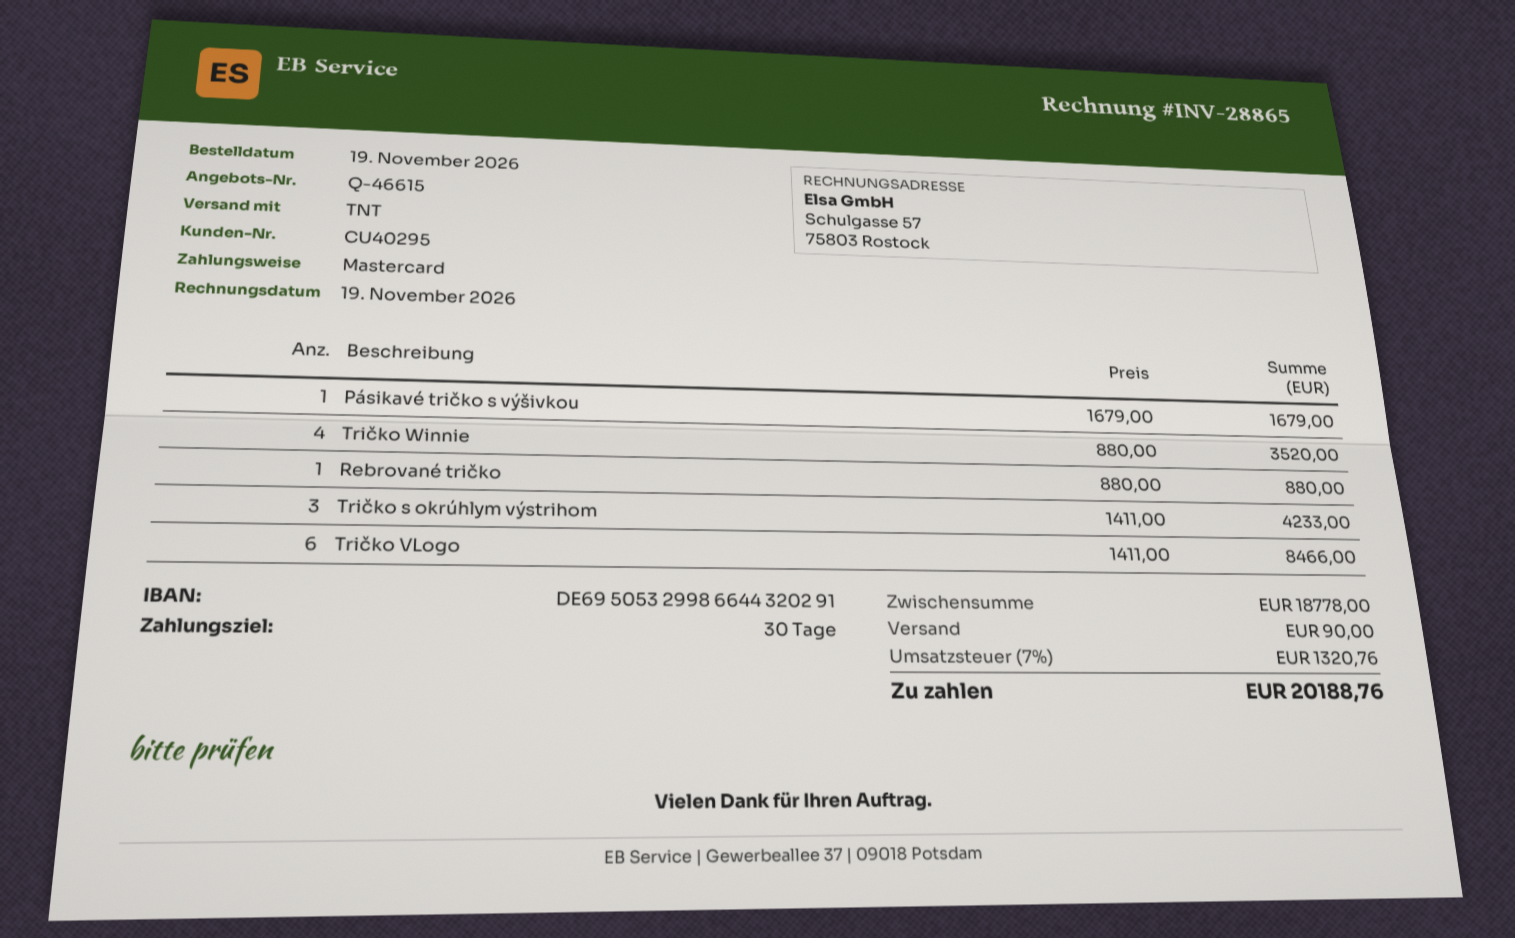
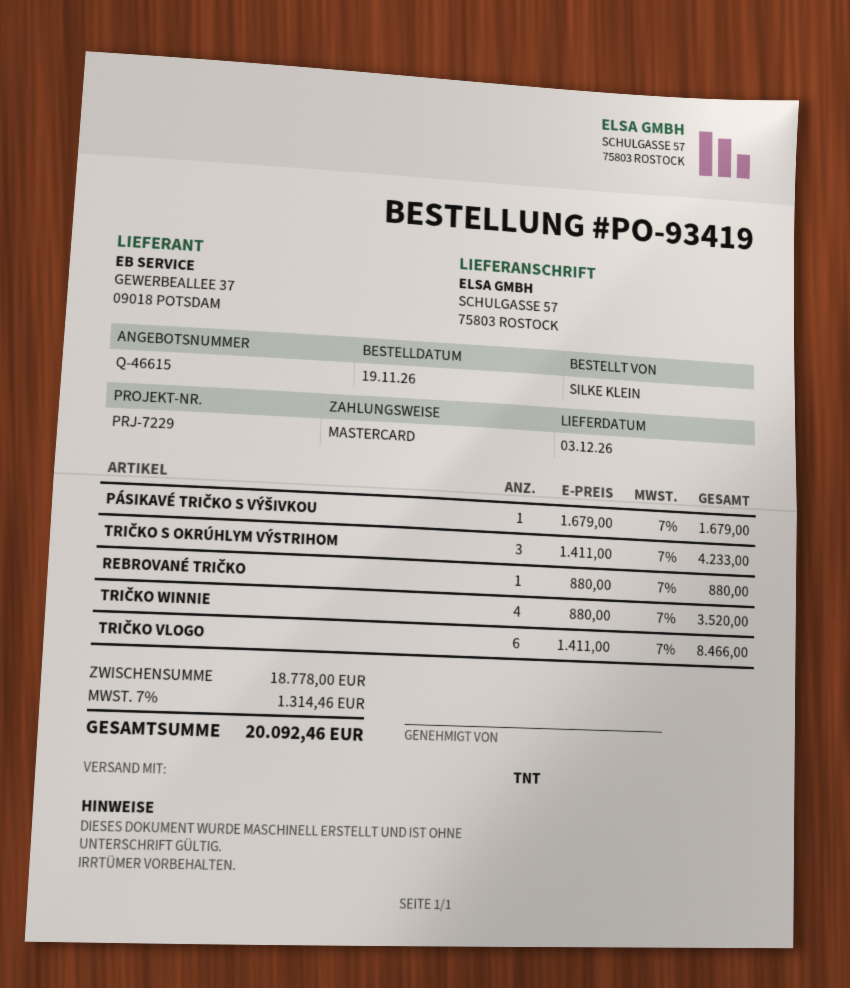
shipping: 90.00 -> none
tax: 7% = 1320.76 -> 7% = 1314.46
total: 20188.76 -> 20092.46

